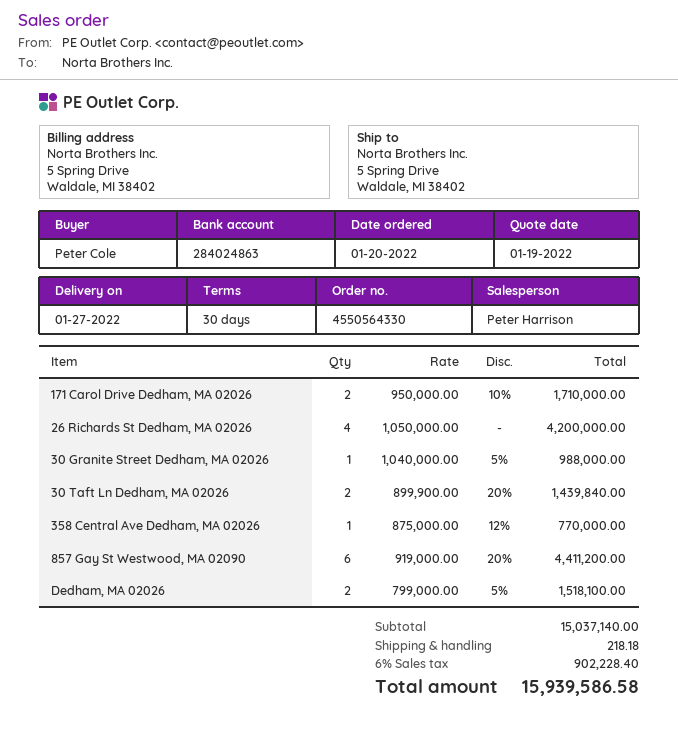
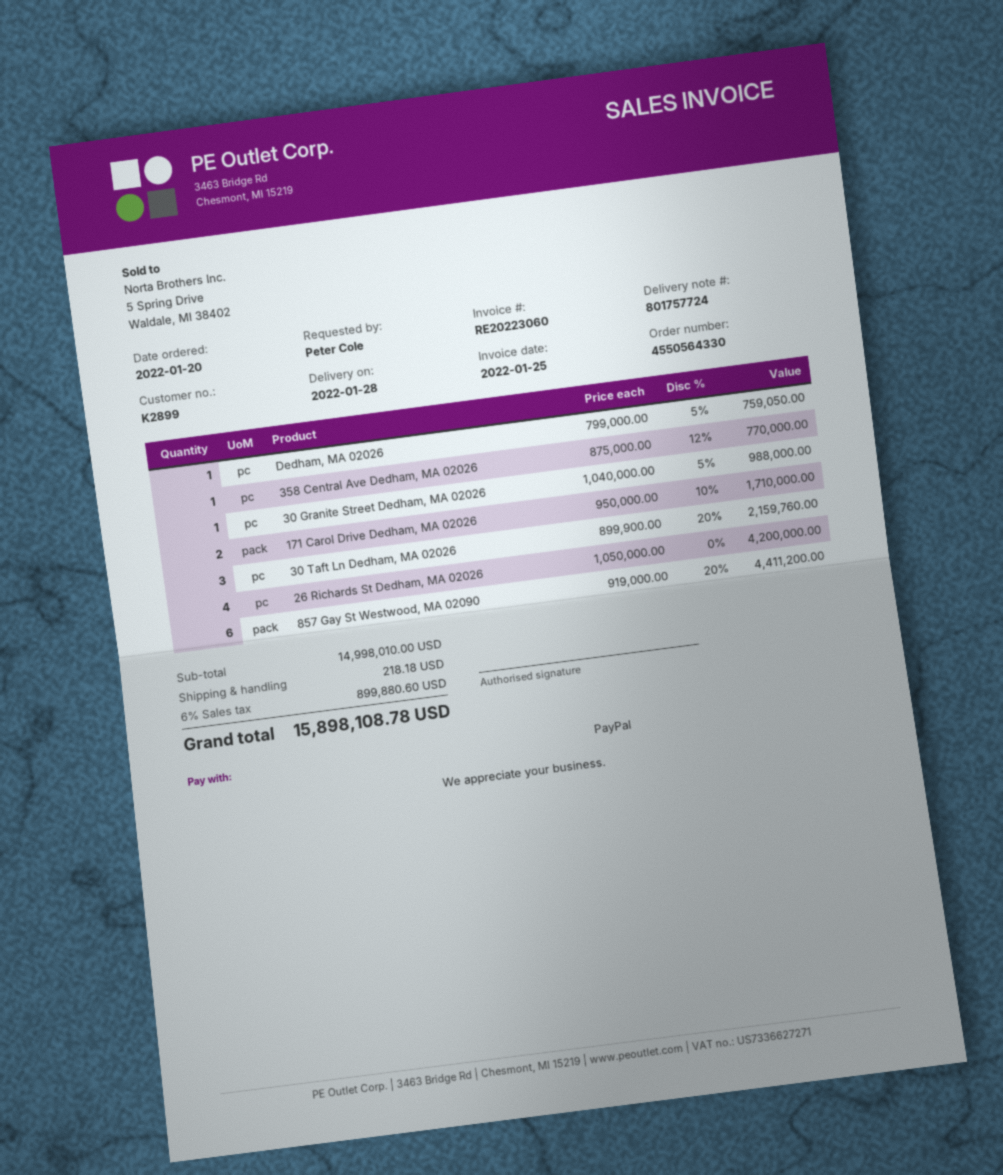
delivery date: 2022-01-27 -> 2022-01-28
30 Taft Ln Dedham, MA 02026: 2 x 899900.00 - 20% = 1439840.00 -> 3 x 899900.00 - 20% = 2159760.00
Dedham, MA 02026: 2 x 799000.00 - 5% = 1518100.00 -> 1 x 799000.00 - 5% = 759050.00
subtotal: 15037140.00 -> 14998010.00
tax: 6% = 902228.40 -> 6% = 899880.60
total: 15939586.58 -> 15898108.78

